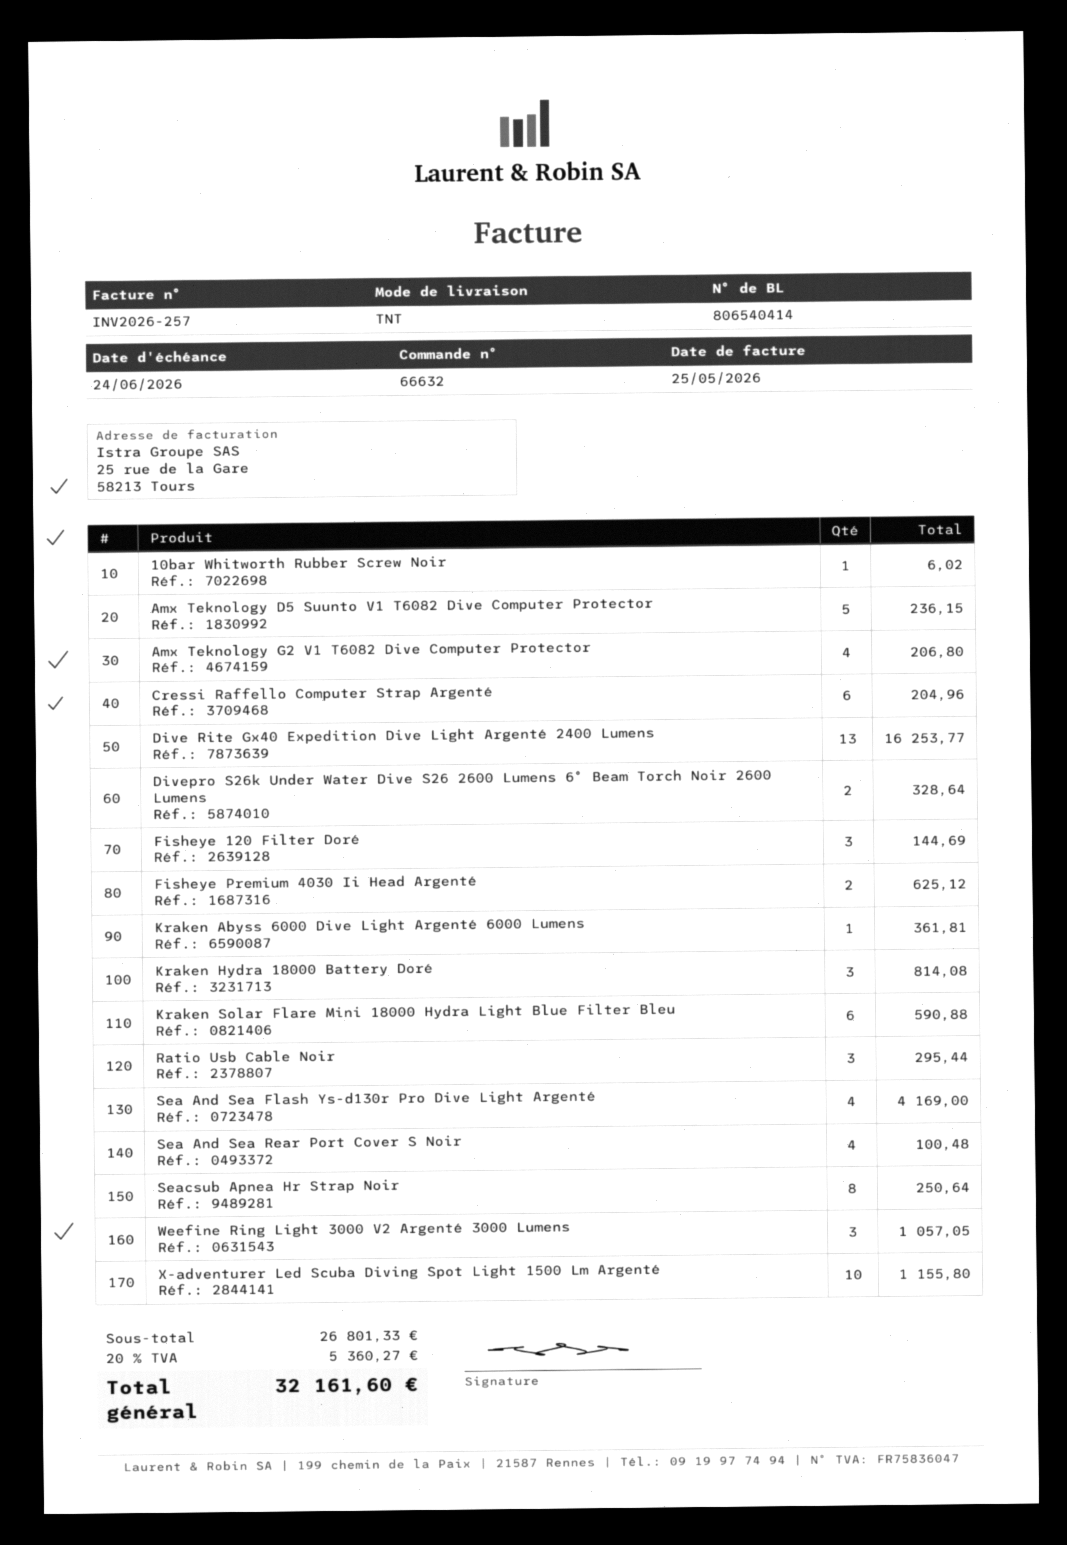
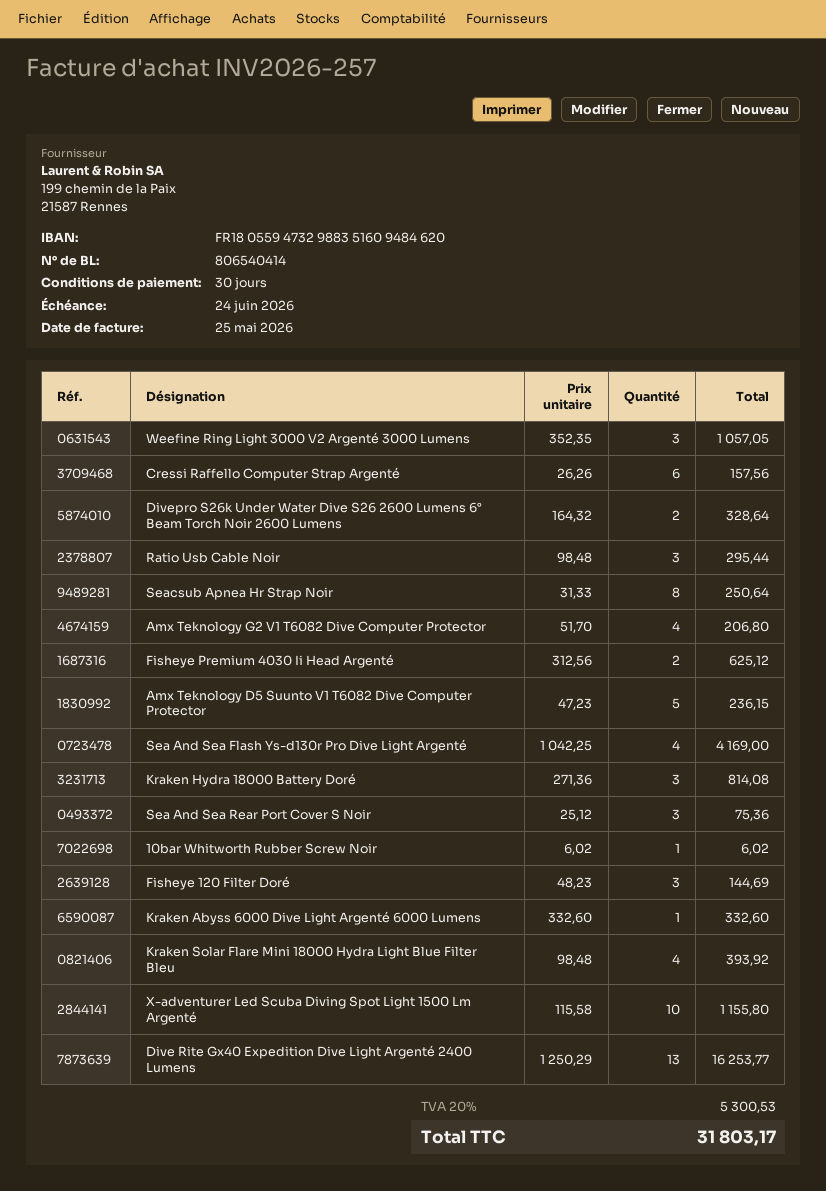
Cressi Raffello Computer Strap Argenté: 6 for 204.96 -> 6 for 157.56
Kraken Abyss 6000 Dive Light Argenté 6000 Lumens: 1 for 361.81 -> 1 for 332.60
Kraken Solar Flare Mini 18000 Hydra Light Blue Filter Bleu: 6 for 590.88 -> 4 for 393.92
Sea And Sea Rear Port Cover S Noir: 4 for 100.48 -> 3 for 75.36
tax: 20% = 5360.27 -> 20% = 5300.53
total: 32161.60 -> 31803.17

